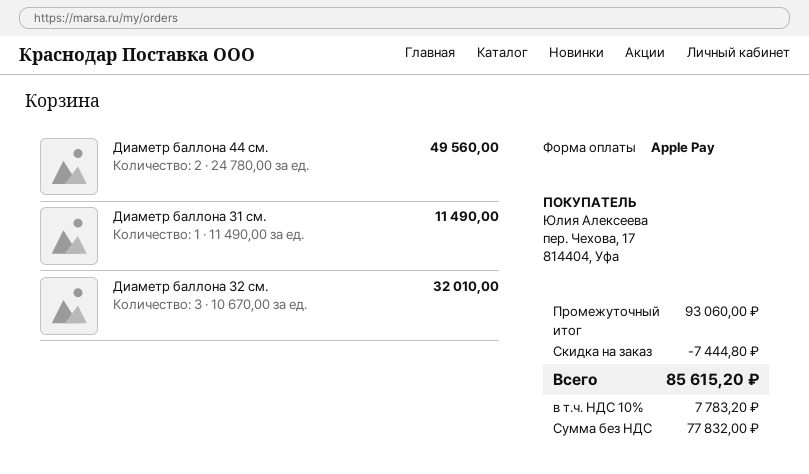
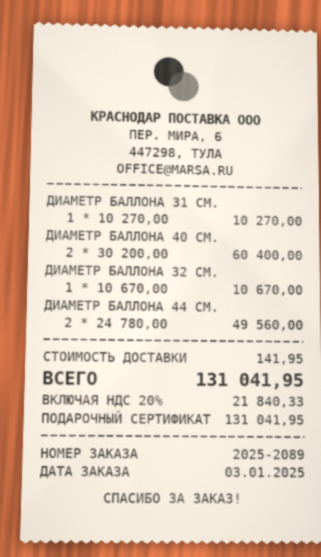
payment method: Apple Pay -> gift card
Диаметр баллона 31 см.: 1 x 11490.00 = 11490.00 -> 1 x 10270.00 = 10270.00
Диаметр баллона 32 см.: 3 x 10670.00 = 32010.00 -> 1 x 10670.00 = 10670.00
ДИАМЕТР БАЛЛОНА 40 СМ.: none -> 2 x 30200.00 = 60400.00
discount: 7444.80 -> none
shipping: none -> 141.95
tax: 10% = 7783.20 -> 20% = 21840.33
total: 85615.20 -> 131041.95

